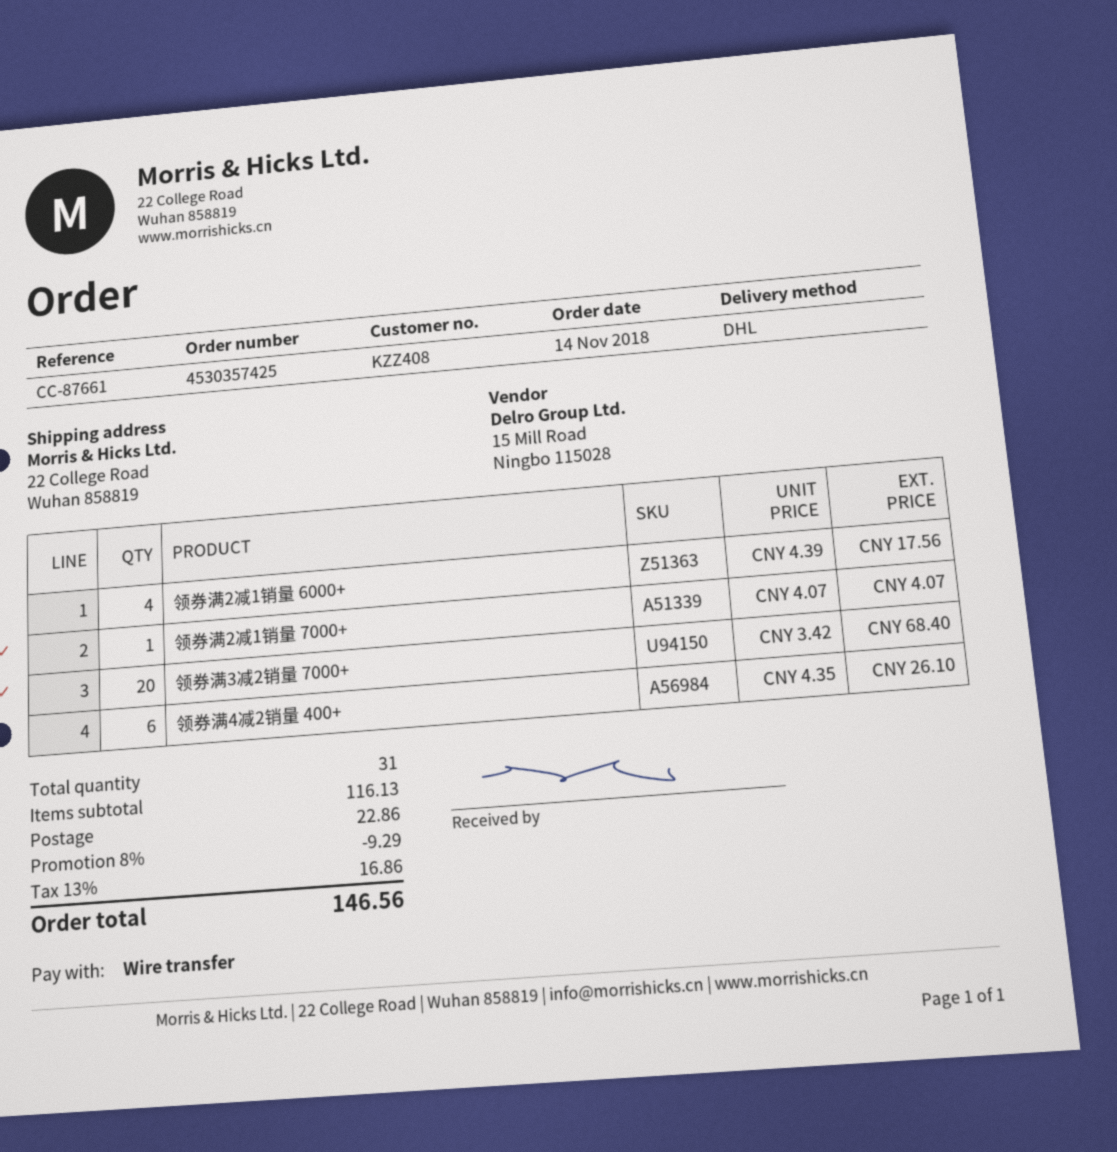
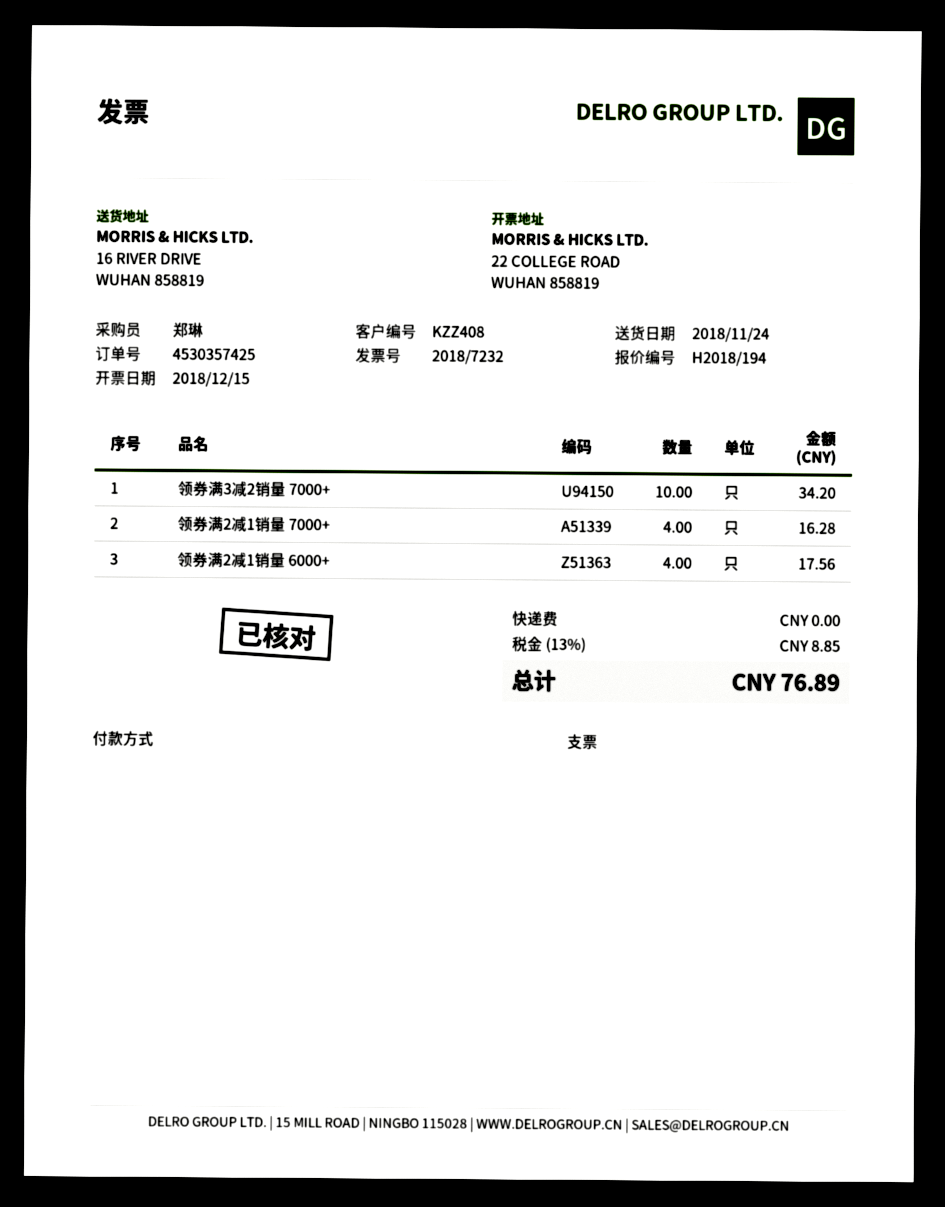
payment method: bank transfer -> cheque
ship to: 22 College Road, Wuhan 858819 -> 16 RIVER DRIVE, WUHAN 858819
领券满2减1销量 7000+: 1 for 4.07 -> 4 for 16.28
领券满3减2销量 7000+: 20 for 68.40 -> 10 for 34.20
领券满4减2销量 400+: 6 for 26.10 -> none
discount: 8% = 9.29 -> none
shipping: 22.86 -> 0.00
tax: 13% = 16.86 -> 13% = 8.85
total: 146.56 -> 76.89

